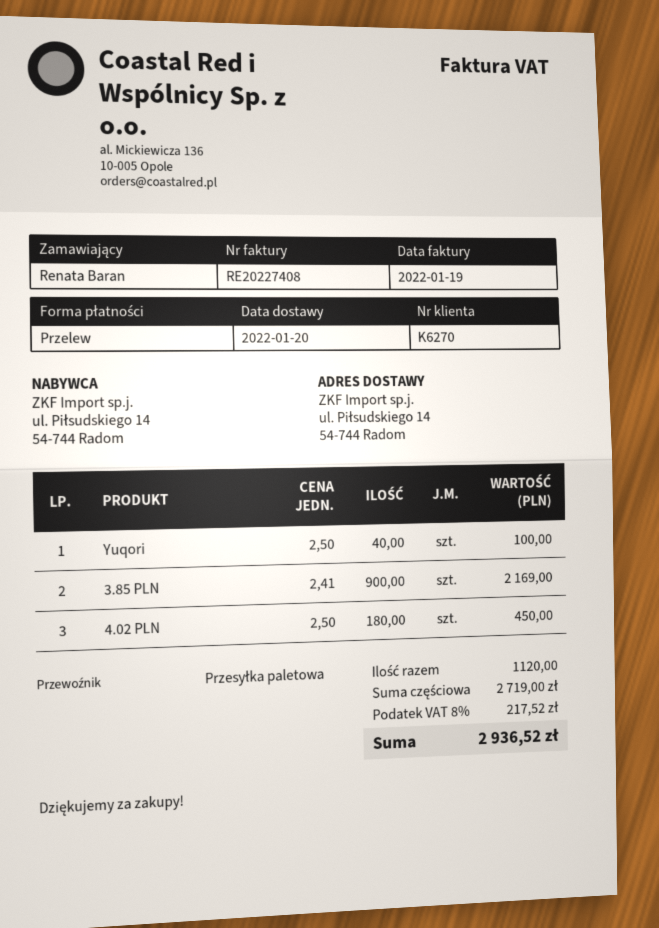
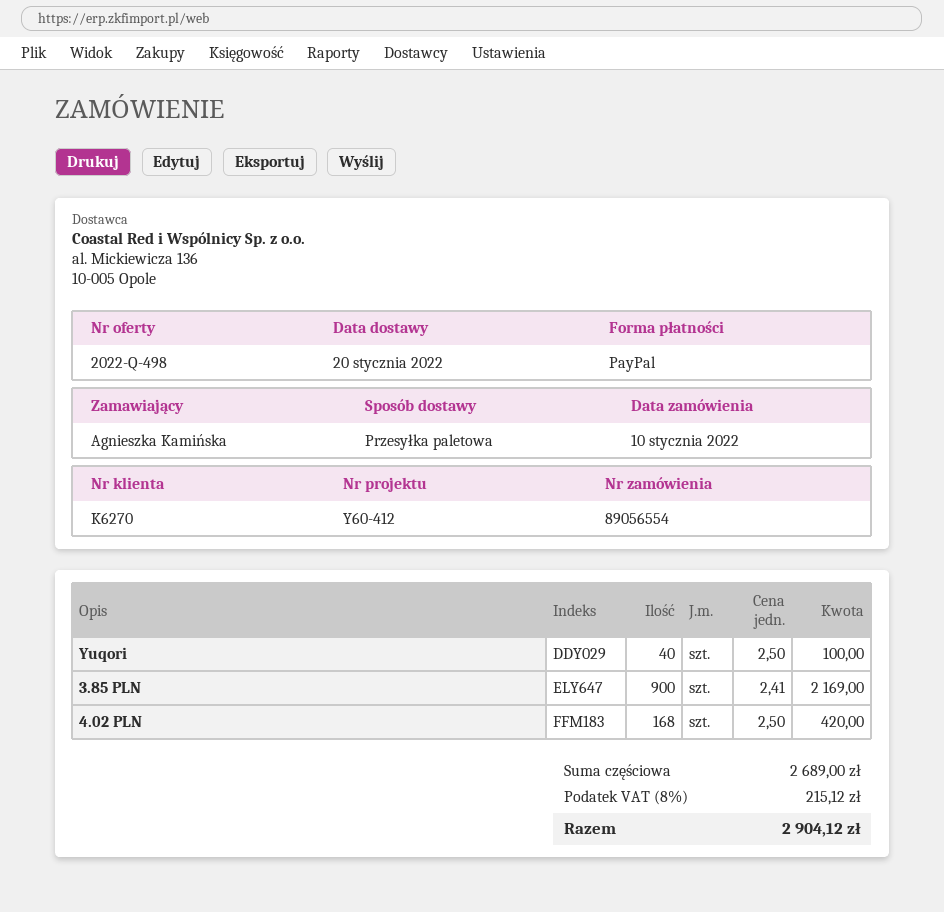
ordered by: Renata Baran -> Agnieszka Kamińska
payment method: bank transfer -> PayPal
4.02 PLN: 180 x 2.50 = 450.00 -> 168 x 2.50 = 420.00
subtotal: 2719.00 -> 2689.00
tax: 8% = 217.52 -> 8% = 215.12
total: 2936.52 -> 2904.12

